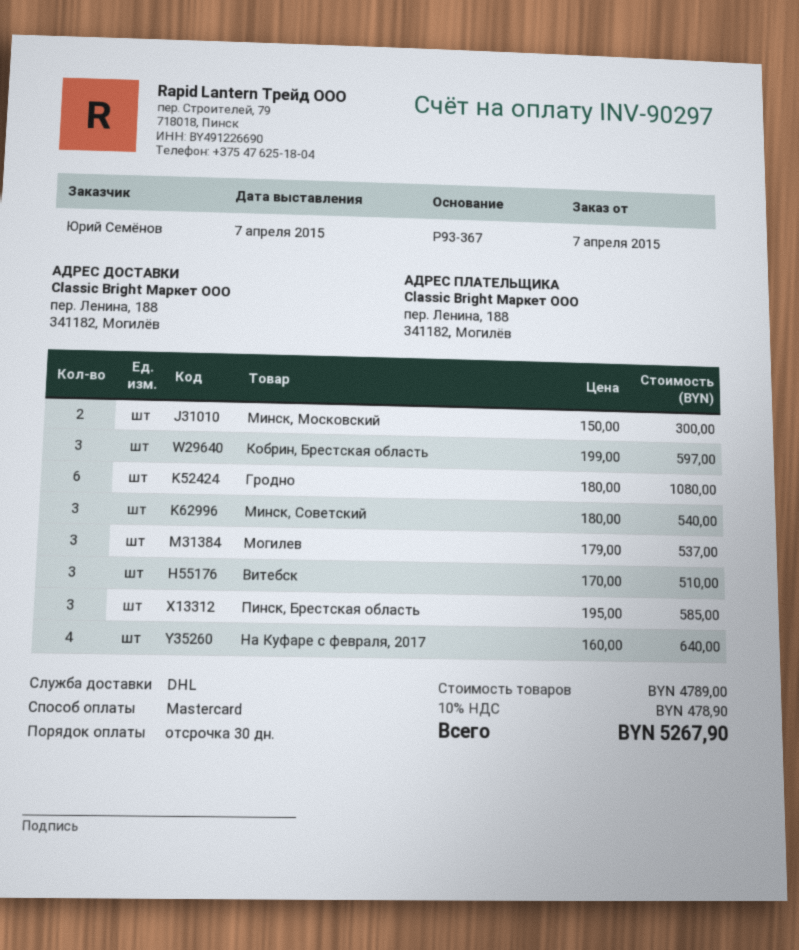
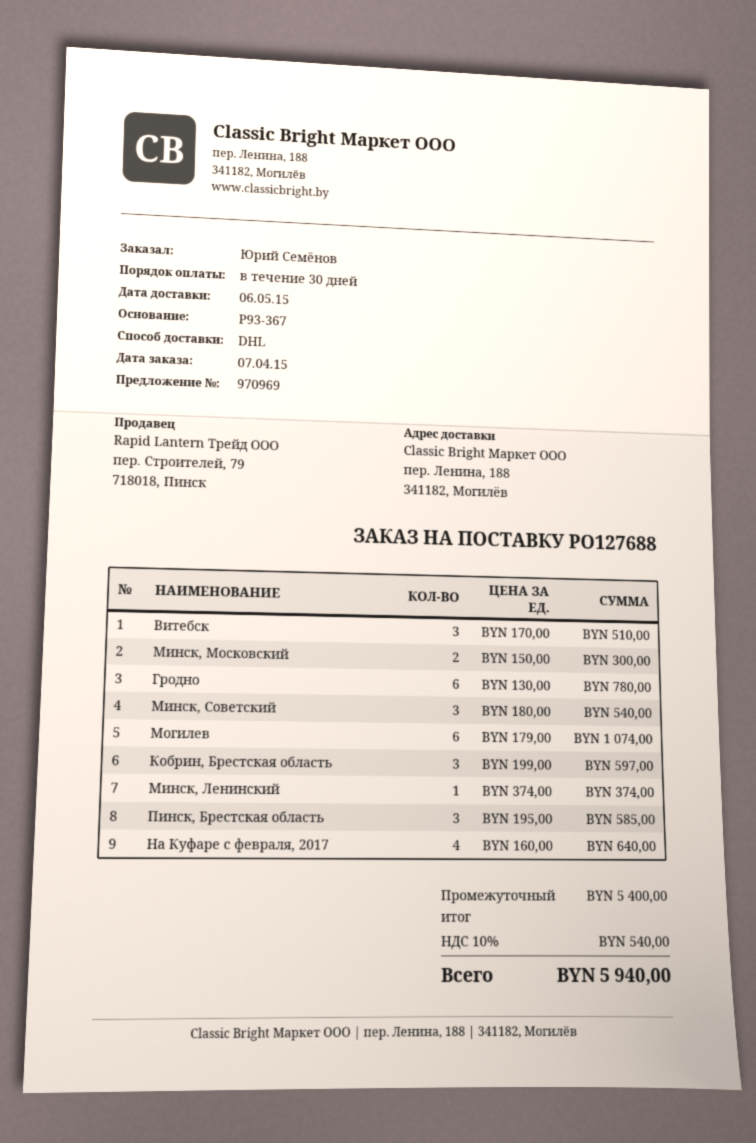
Гродно: 6 x 180.00 = 1080.00 -> 6 x 130.00 = 780.00
Могилев: 3 x 179.00 = 537.00 -> 6 x 179.00 = 1074.00
Минск, Ленинский: none -> 1 x 374.00 = 374.00
subtotal: 4789.00 -> 5400.00
tax: 10% = 478.90 -> 10% = 540.00
total: 5267.90 -> 5940.00

